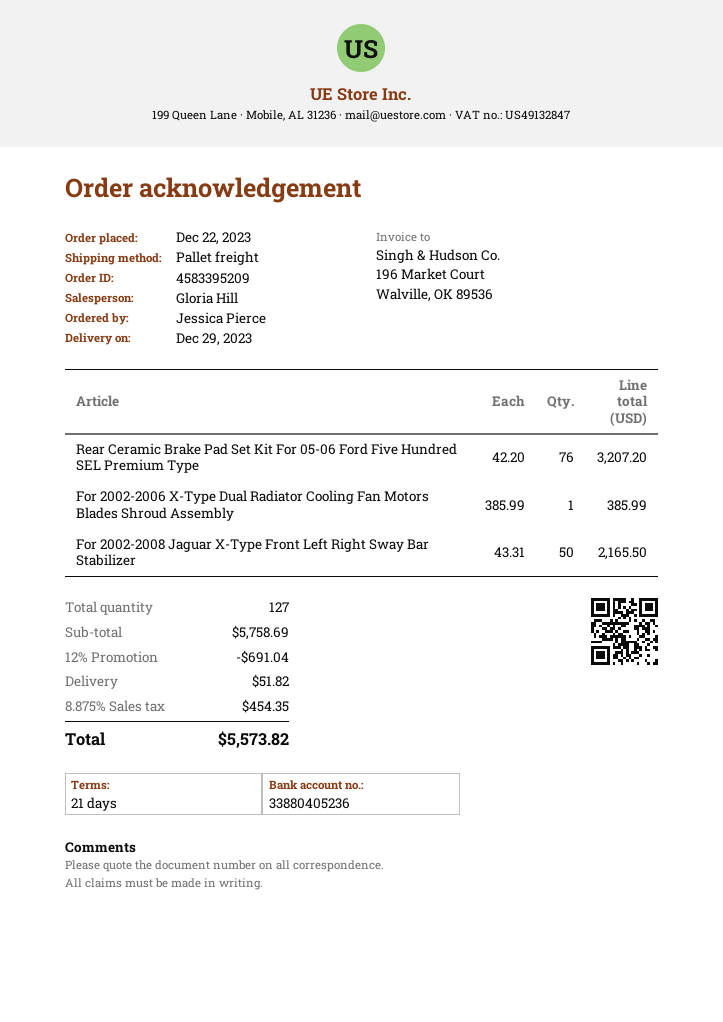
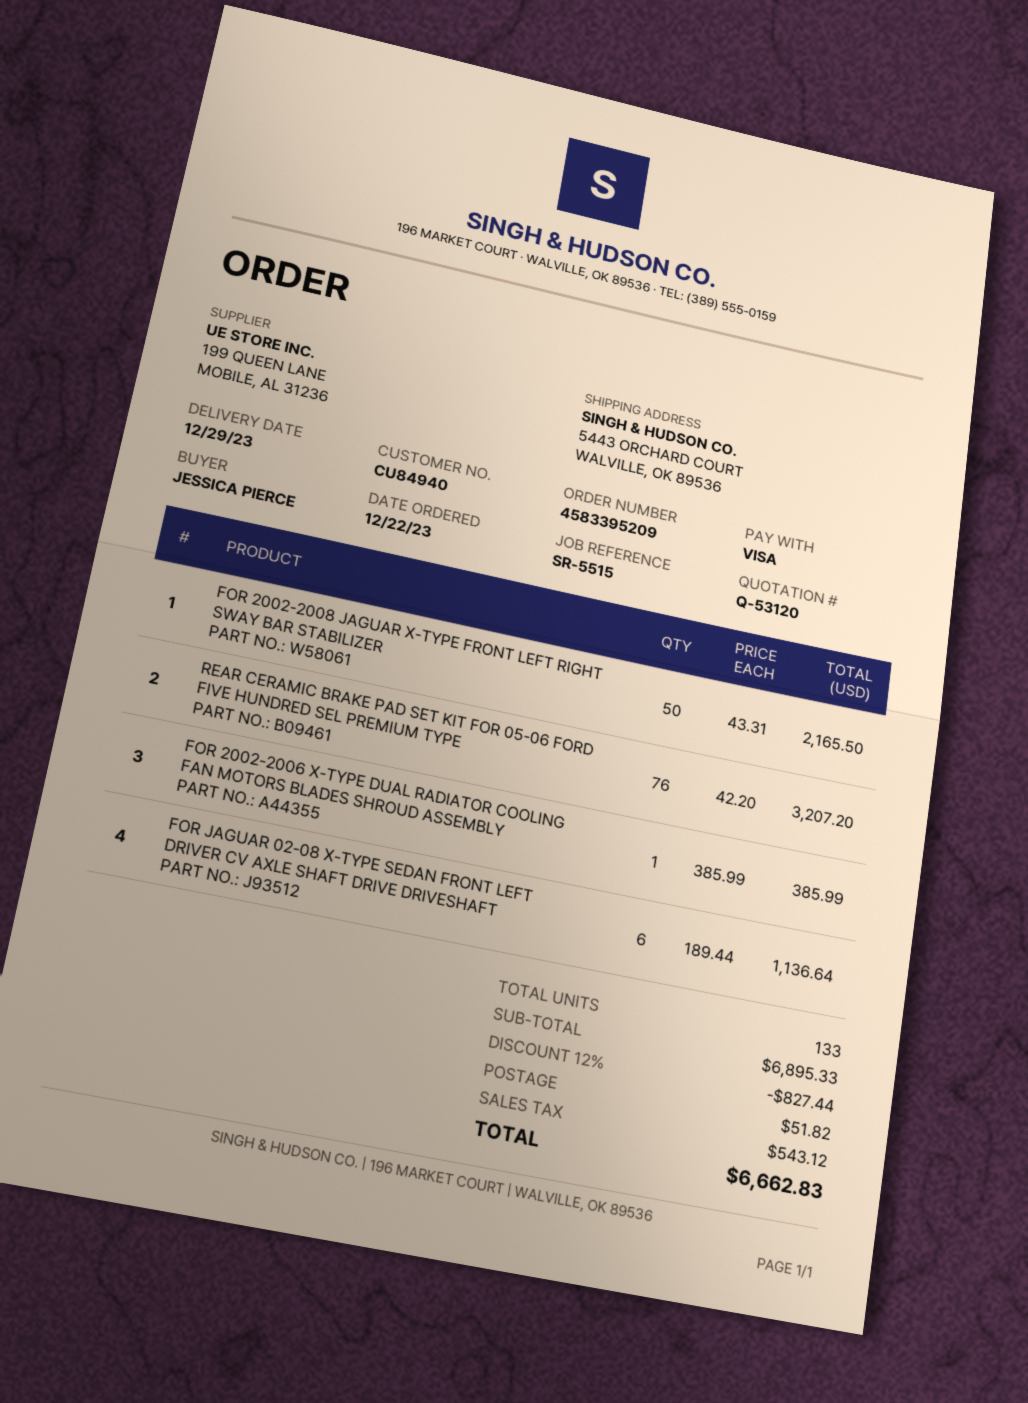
FOR JAGUAR 02-08 X-TYPE SEDAN FRONT LEFT DRIVER CV AXLE SHAFT DRIVE DRIVESHAFT: none -> 6 x 189.44 = 1136.64
total quantity: 127 -> 133
subtotal: 5758.69 -> 6895.33
discount: 12% = 691.04 -> 12% = 827.44
tax: 454.35 -> 543.12
total: 5573.82 -> 6662.83

